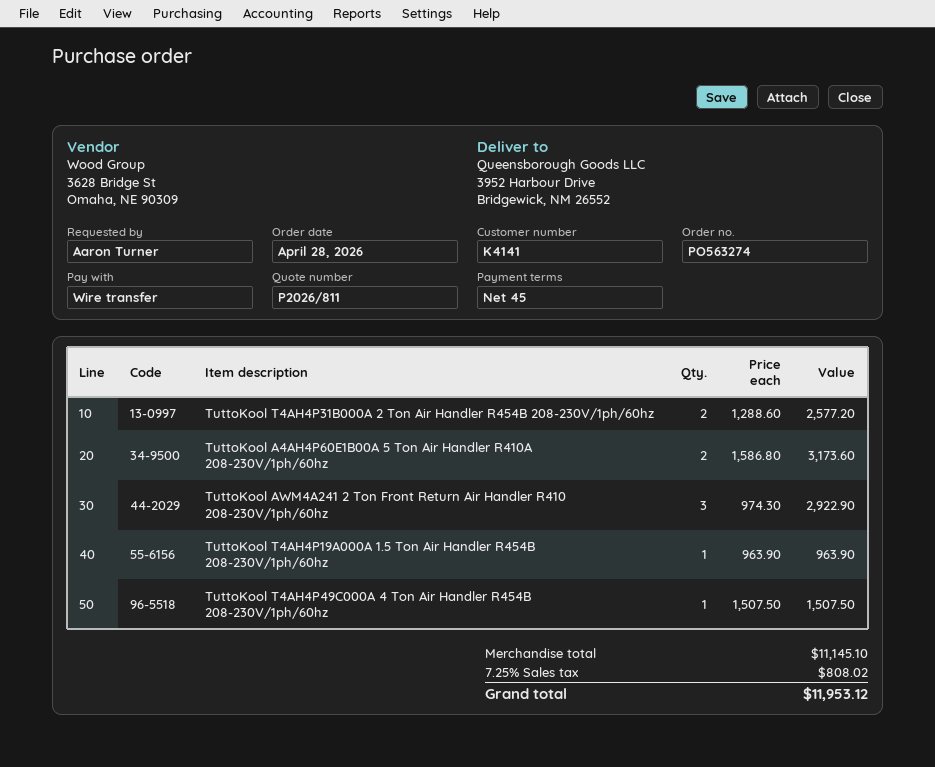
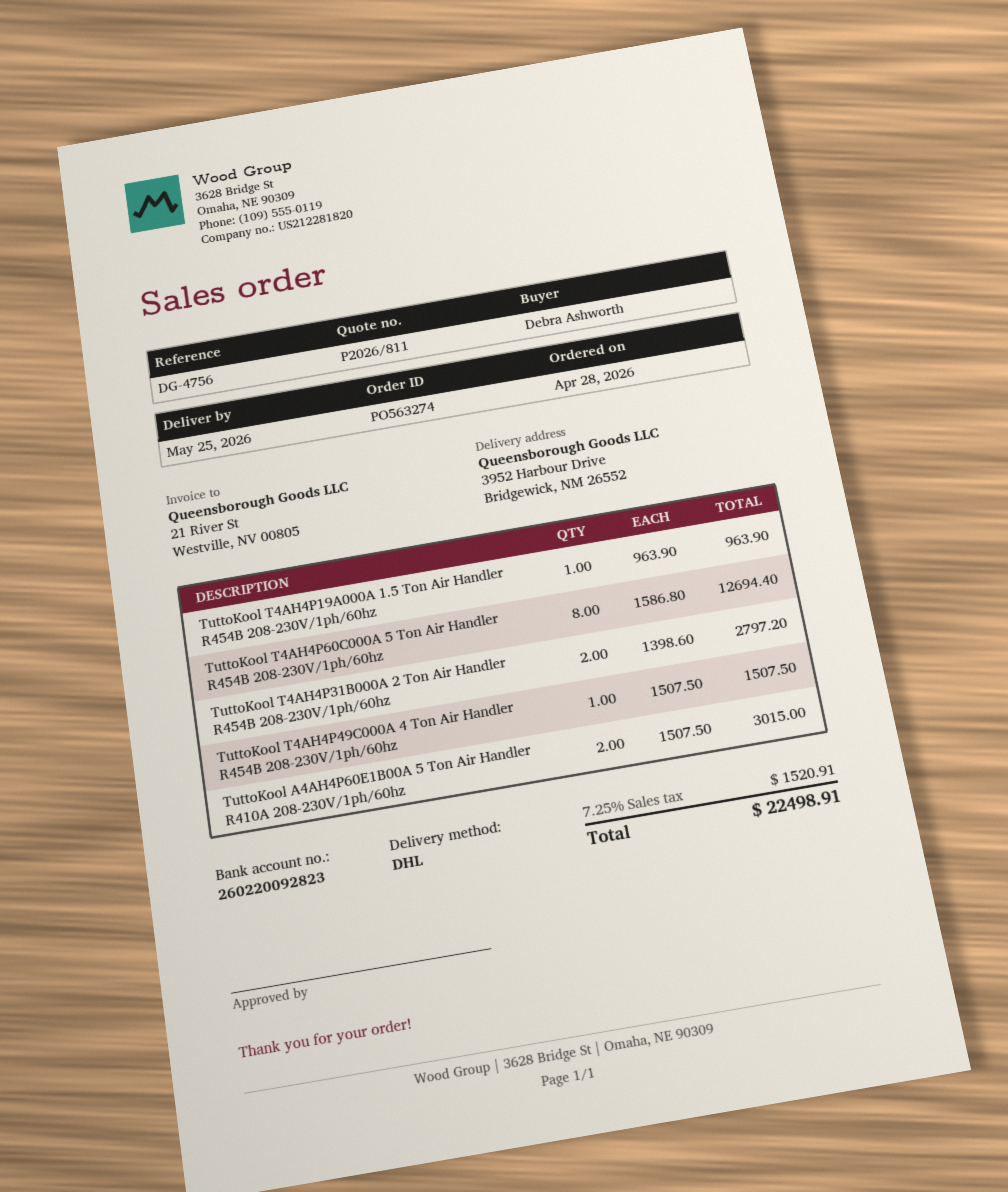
ordered by: Aaron Turner -> Debra Ashworth
TuttoKool T4AH4P31B000A 2 Ton Air Handler R454B 208-230V/1ph/60hz: 2 x 1288.60 = 2577.20 -> 2 x 1398.60 = 2797.20
TuttoKool A4AH4P60E1B00A 5 Ton Air Handler R410A 208-230V/1ph/60hz: 2 x 1586.80 = 3173.60 -> 2 x 1507.50 = 3015.00
TuttoKool AWM4A241 2 Ton Front Return Air Handler R410 208-230V/1ph/60hz: 3 x 974.30 = 2922.90 -> none
TuttoKool T4AH4P60C000A 5 Ton Air Handler R454B 208-230V/1ph/60hz: none -> 8 x 1586.80 = 12694.40
tax: 7.25% = 808.02 -> 7.25% = 1520.91
total: 11953.12 -> 22498.91

